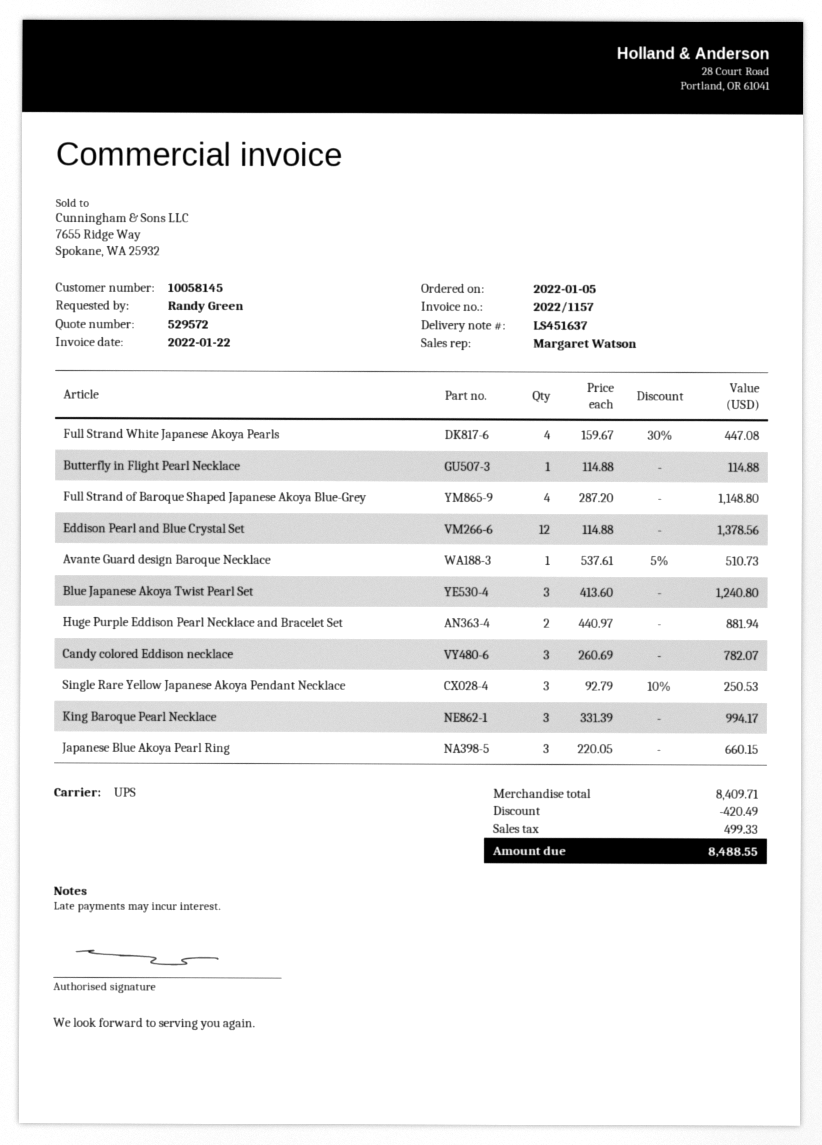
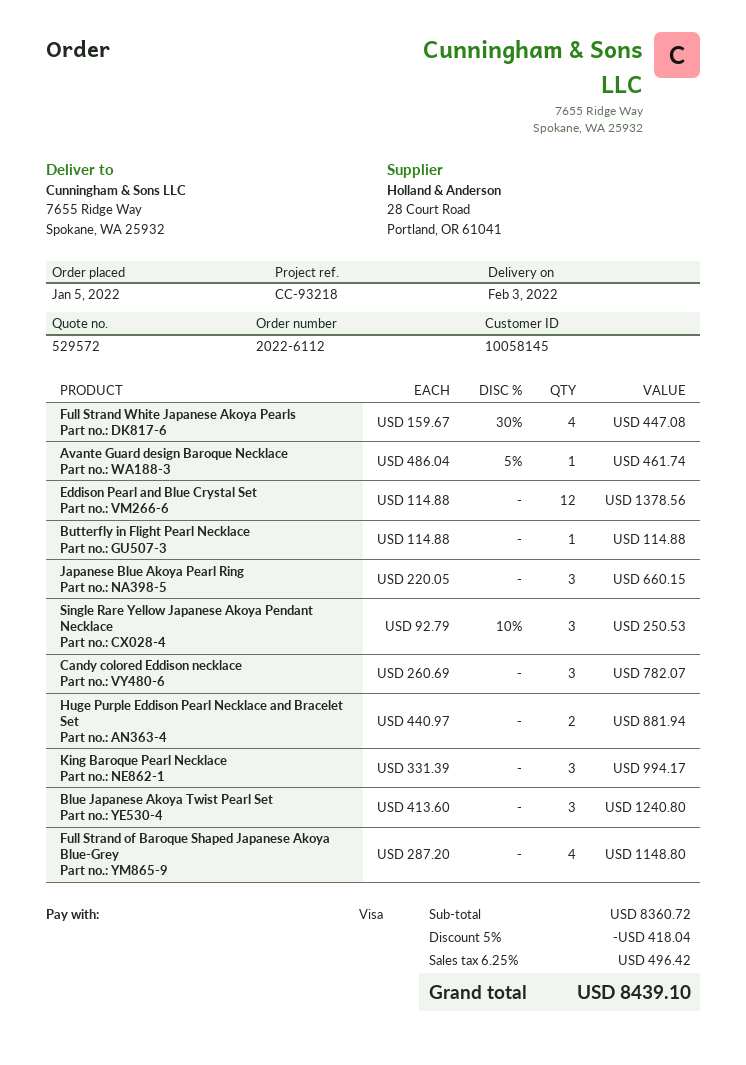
Avante Guard design Baroque Necklace: 1 x 537.61 - 5% = 510.73 -> 1 x 486.04 - 5% = 461.74
subtotal: 8409.71 -> 8360.72
discount: 420.49 -> 418.04
tax: 499.33 -> 496.42
total: 8488.55 -> 8439.10

